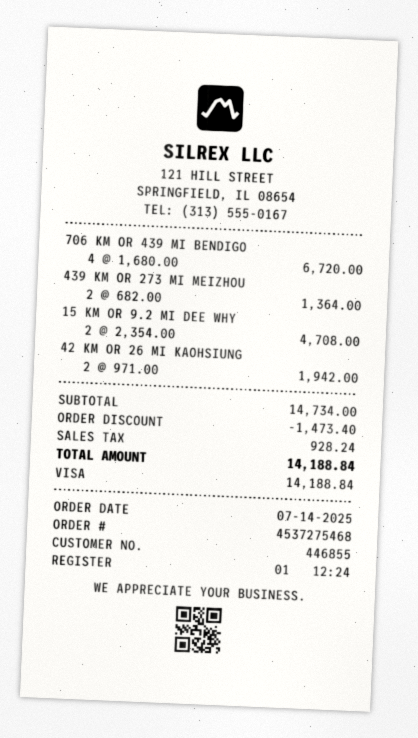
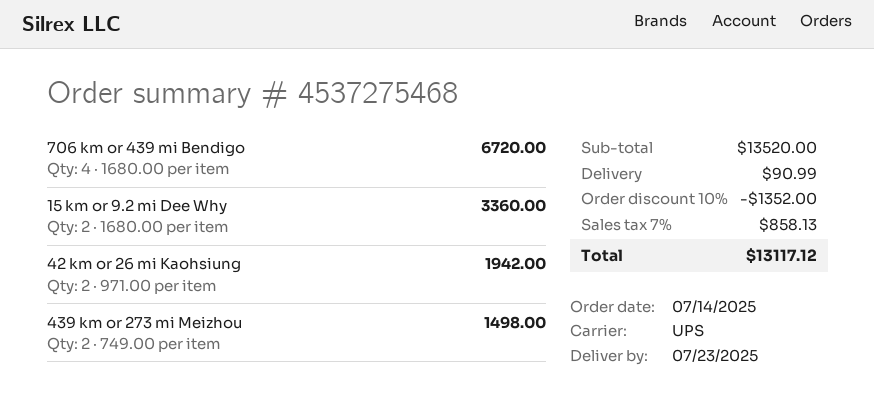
439 KM OR 273 MI MEIZHOU: 2 x 682.00 = 1364.00 -> 2 x 749.00 = 1498.00
15 KM OR 9.2 MI DEE WHY: 2 x 2354.00 = 4708.00 -> 2 x 1680.00 = 3360.00
subtotal: 14734.00 -> 13520.00
discount: 1473.40 -> 1352.00
shipping: none -> 90.99
tax: 928.24 -> 858.13
total: 14188.84 -> 13117.12

